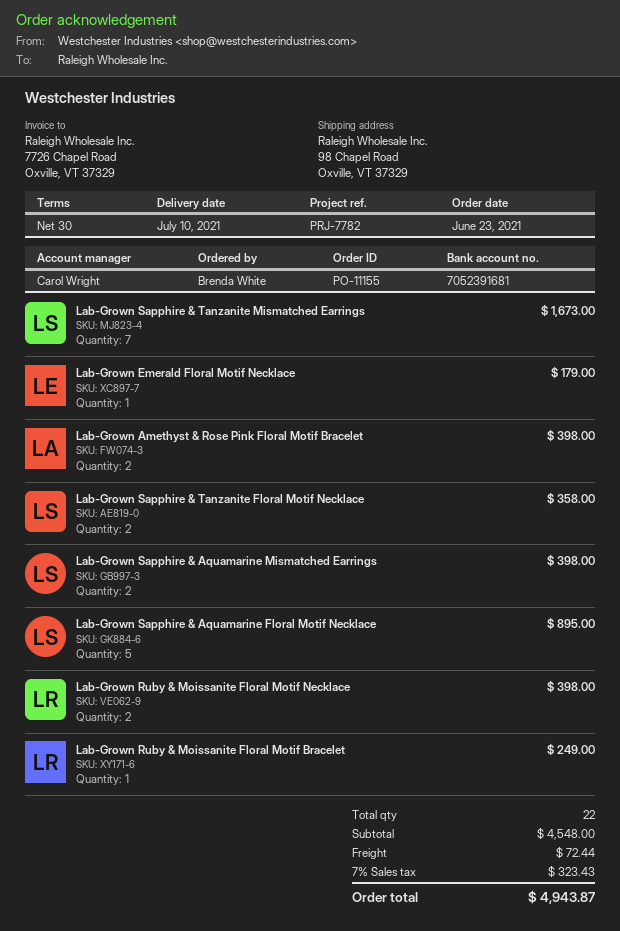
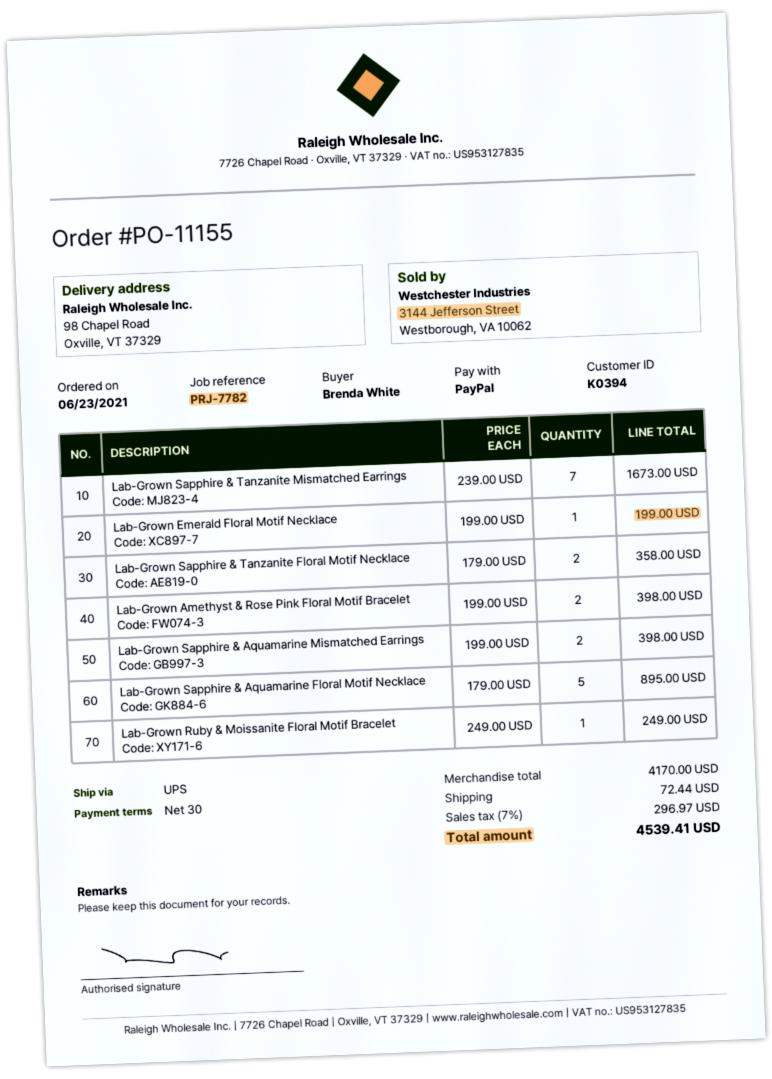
Lab-Grown Emerald Floral Motif Necklace: 1 for 179.00 -> 1 for 199.00
Lab-Grown Ruby & Moissanite Floral Motif Necklace: 2 for 398.00 -> none
subtotal: 4548.00 -> 4170.00
tax: 7% = 323.43 -> 7% = 296.97
total: 4943.87 -> 4539.41

